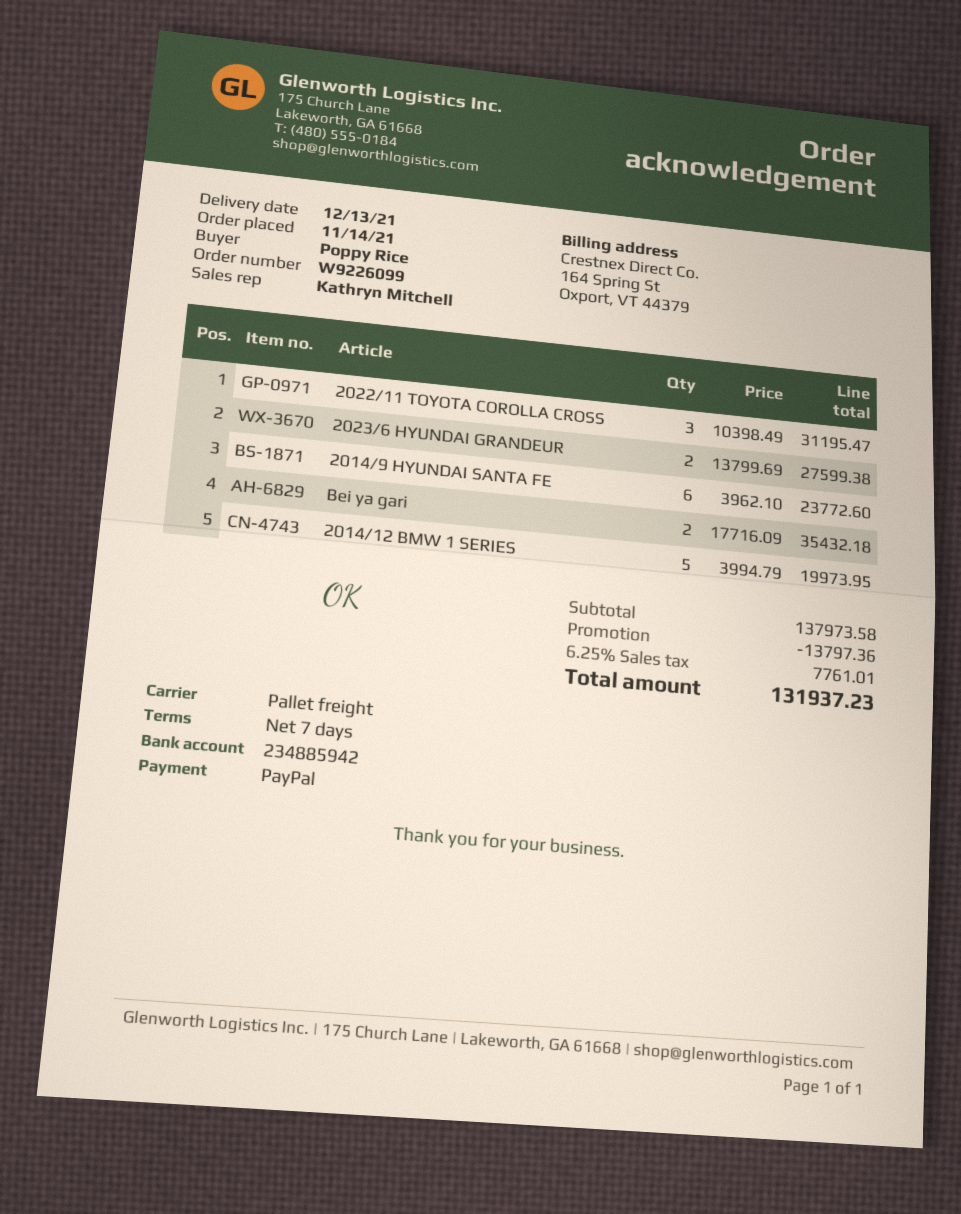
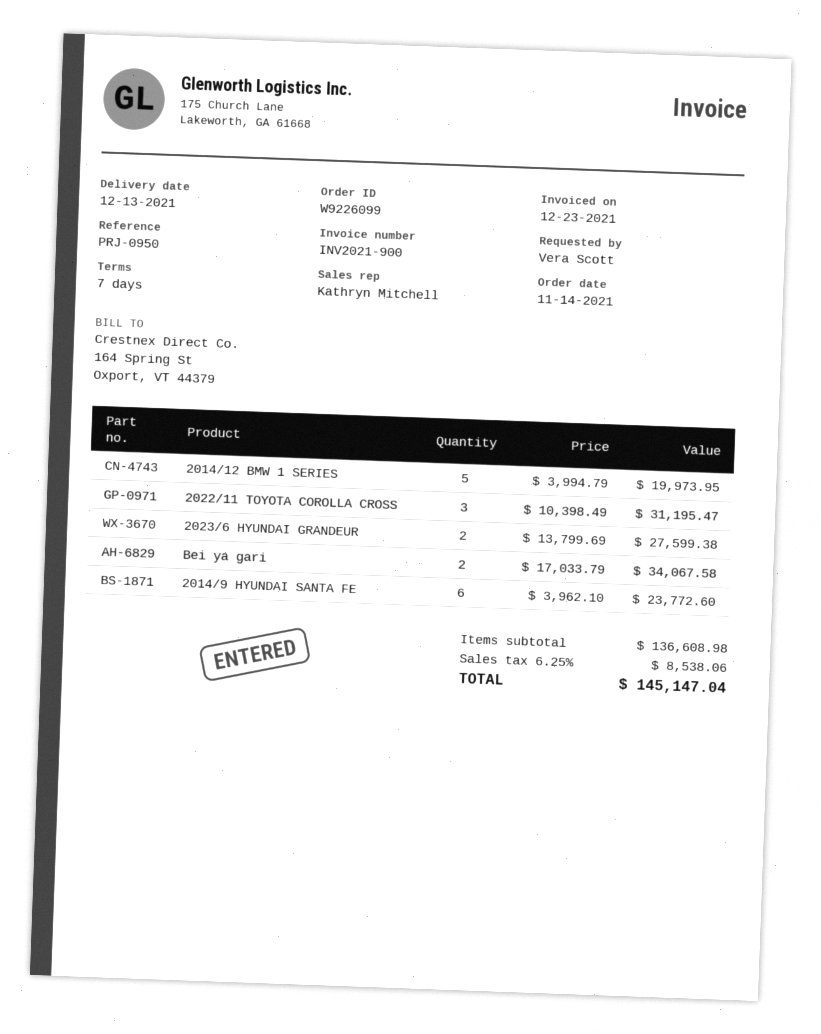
ordered by: Poppy Rice -> Vera Scott
Bei ya gari: 2 x 17716.09 = 35432.18 -> 2 x 17033.79 = 34067.58
subtotal: 137973.58 -> 136608.98
discount: 13797.36 -> none
tax: 6.25% = 7761.01 -> 6.25% = 8538.06
total: 131937.23 -> 145147.04

